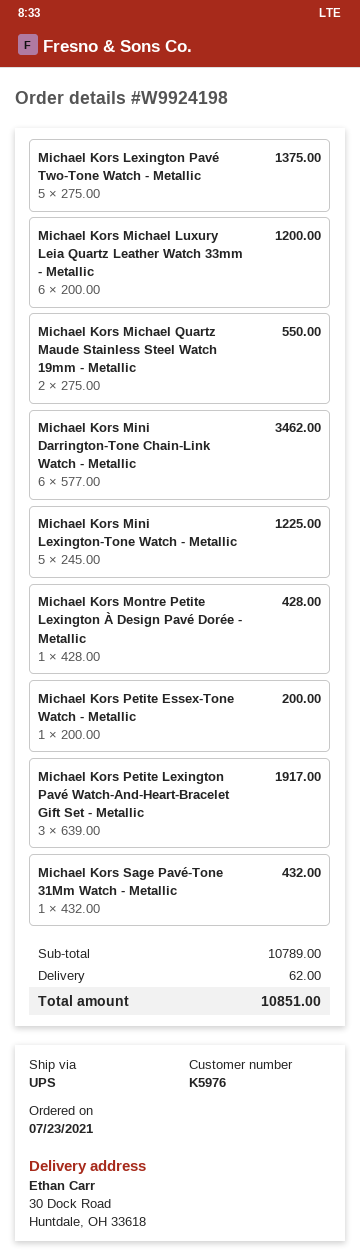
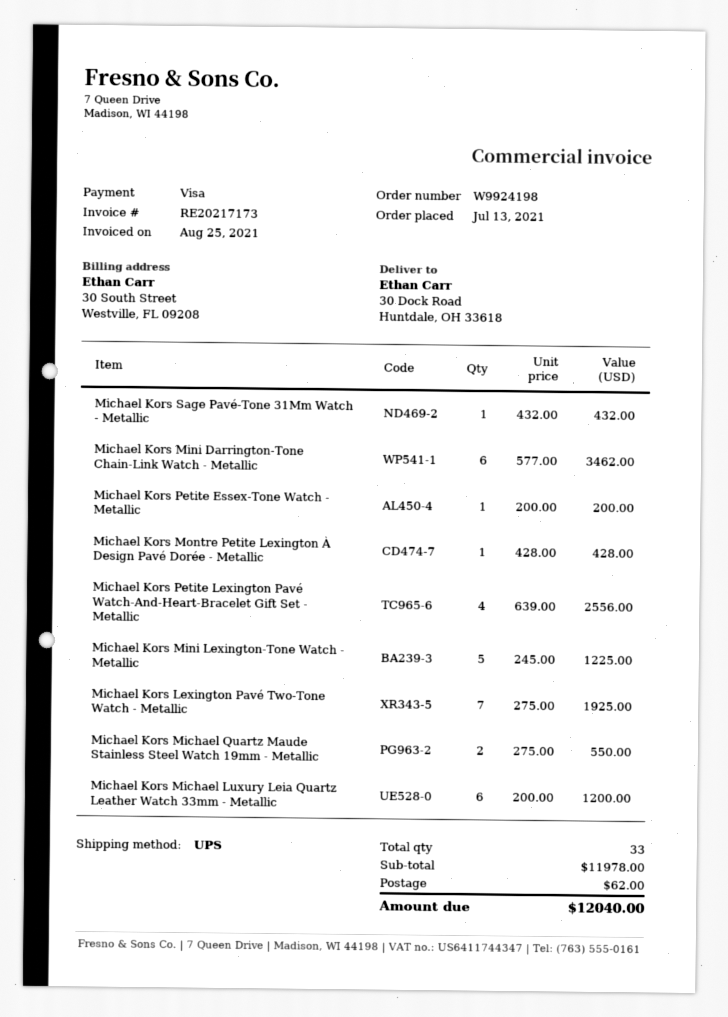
order date: 2021-07-23 -> 2021-07-13
Michael Kors Lexington Pavé Two-Tone Watch - Metallic: 5 x 275.00 = 1375.00 -> 7 x 275.00 = 1925.00
Michael Kors Petite Lexington Pavé Watch-And-Heart-Bracelet Gift Set - Metallic: 3 x 639.00 = 1917.00 -> 4 x 639.00 = 2556.00
subtotal: 10789.00 -> 11978.00
total: 10851.00 -> 12040.00

